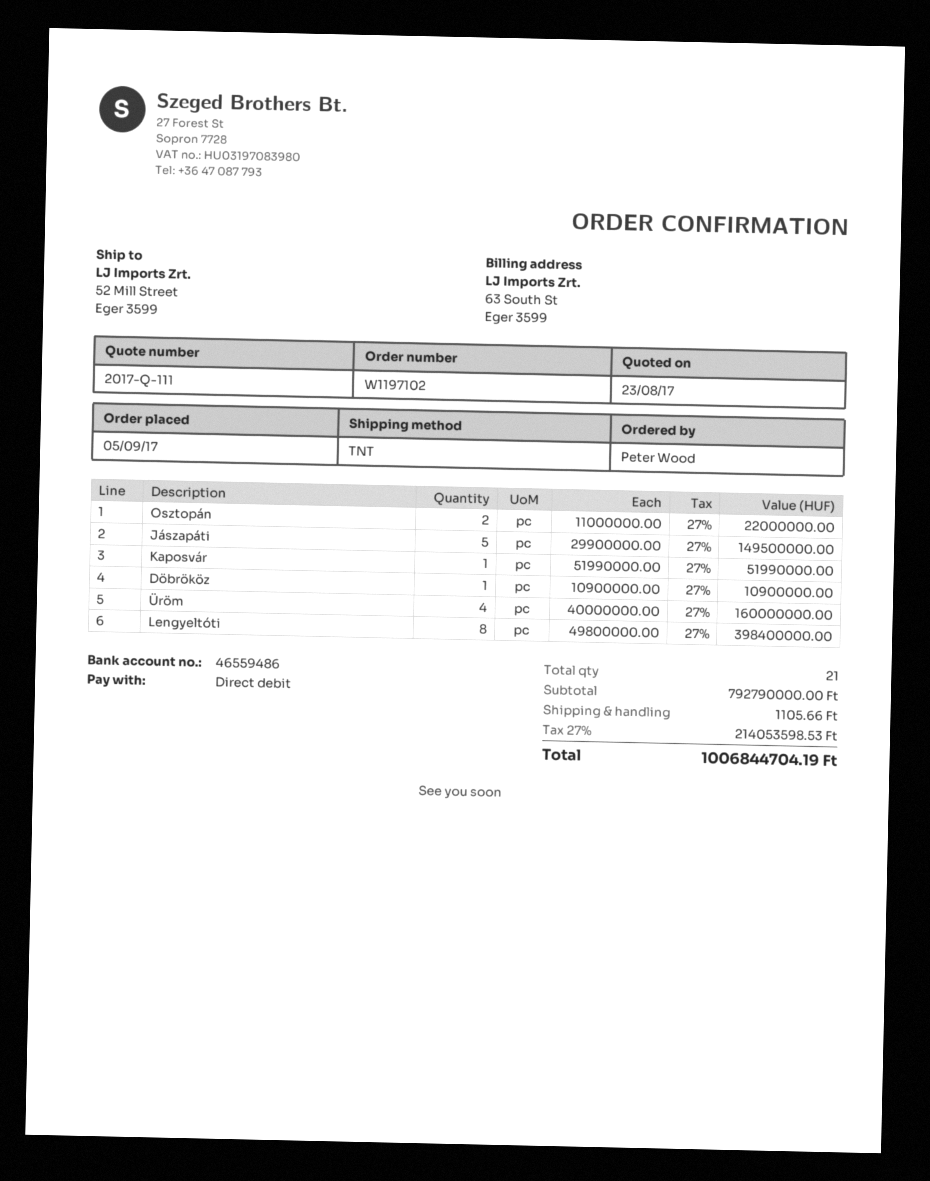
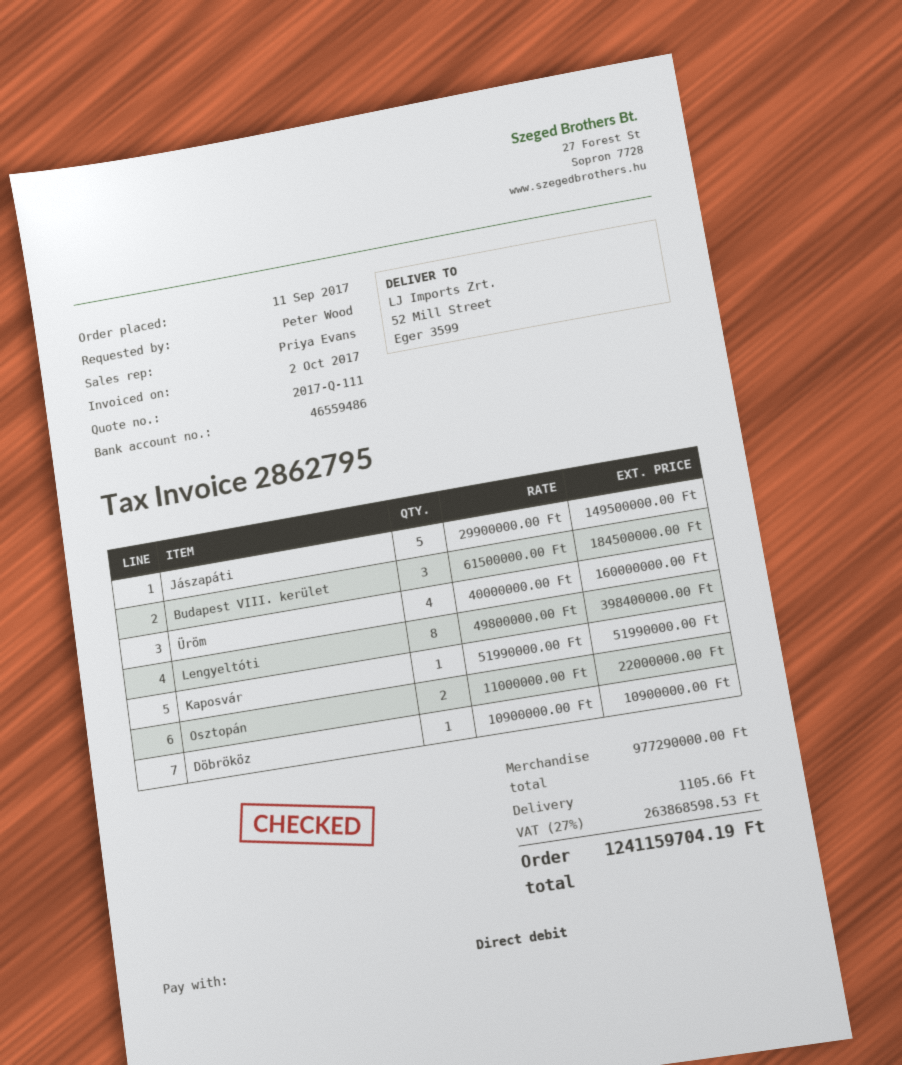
order date: 2017-09-05 -> 2017-09-11
Budapest VIII. kerület: none -> 3 x 61500000.00 = 184500000.00
subtotal: 792790000.00 -> 977290000.00
tax: 27% = 214053598.53 -> 27% = 263868598.53
total: 1006844704.19 -> 1241159704.19

